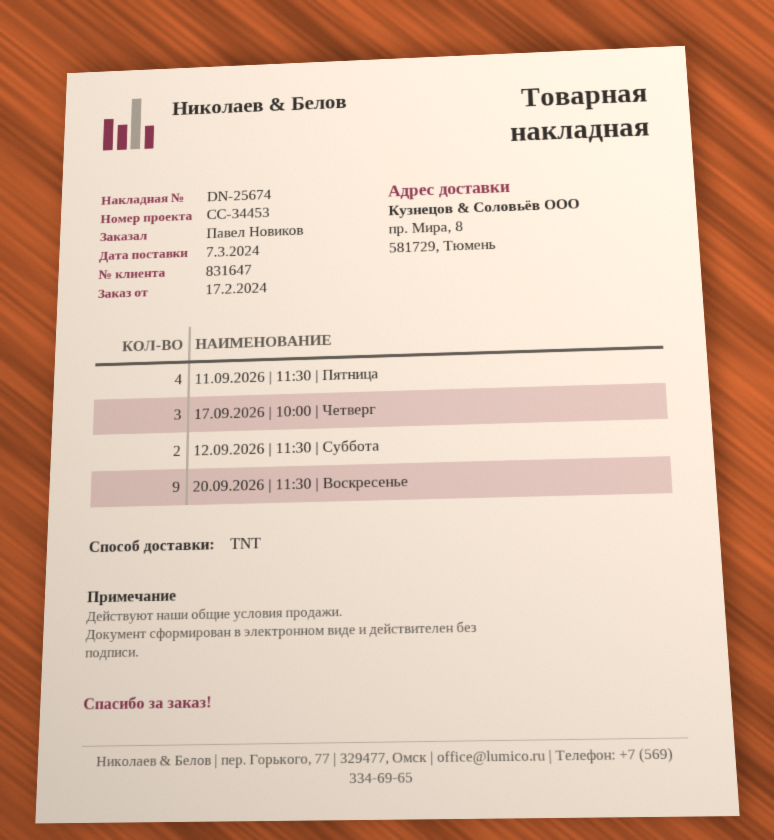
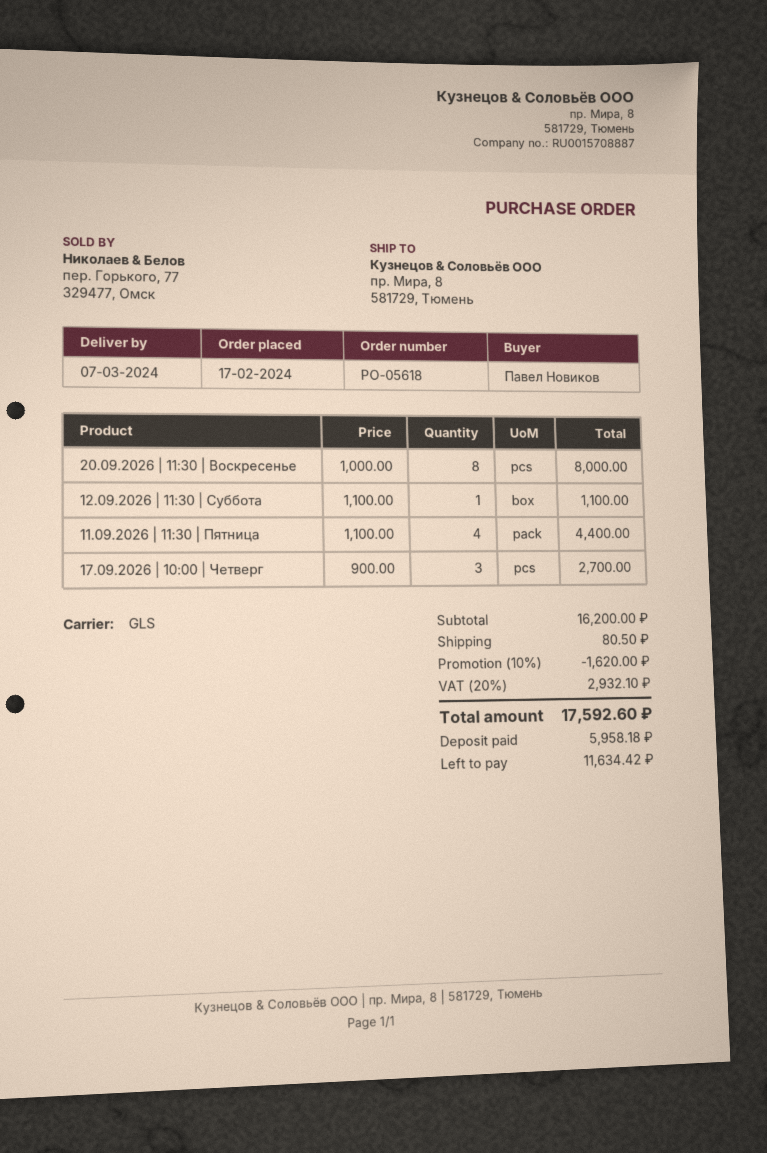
shipping method: TNT -> GLS
12.09.2026 | 11:30 | Суббота: 2 -> 1
20.09.2026 | 11:30 | Воскресенье: 9 -> 8

